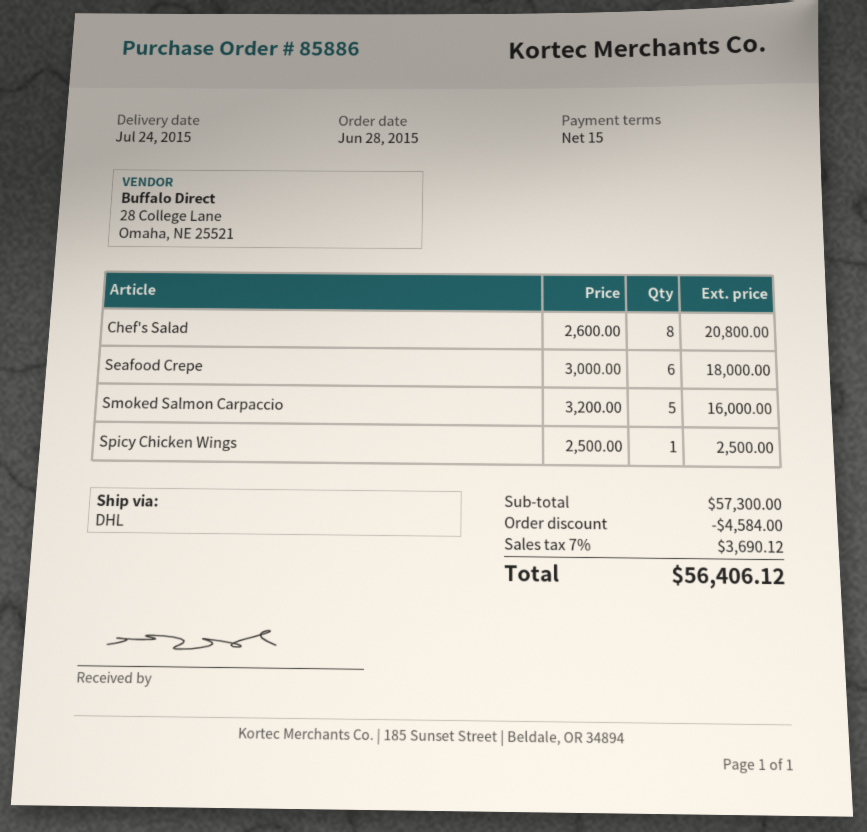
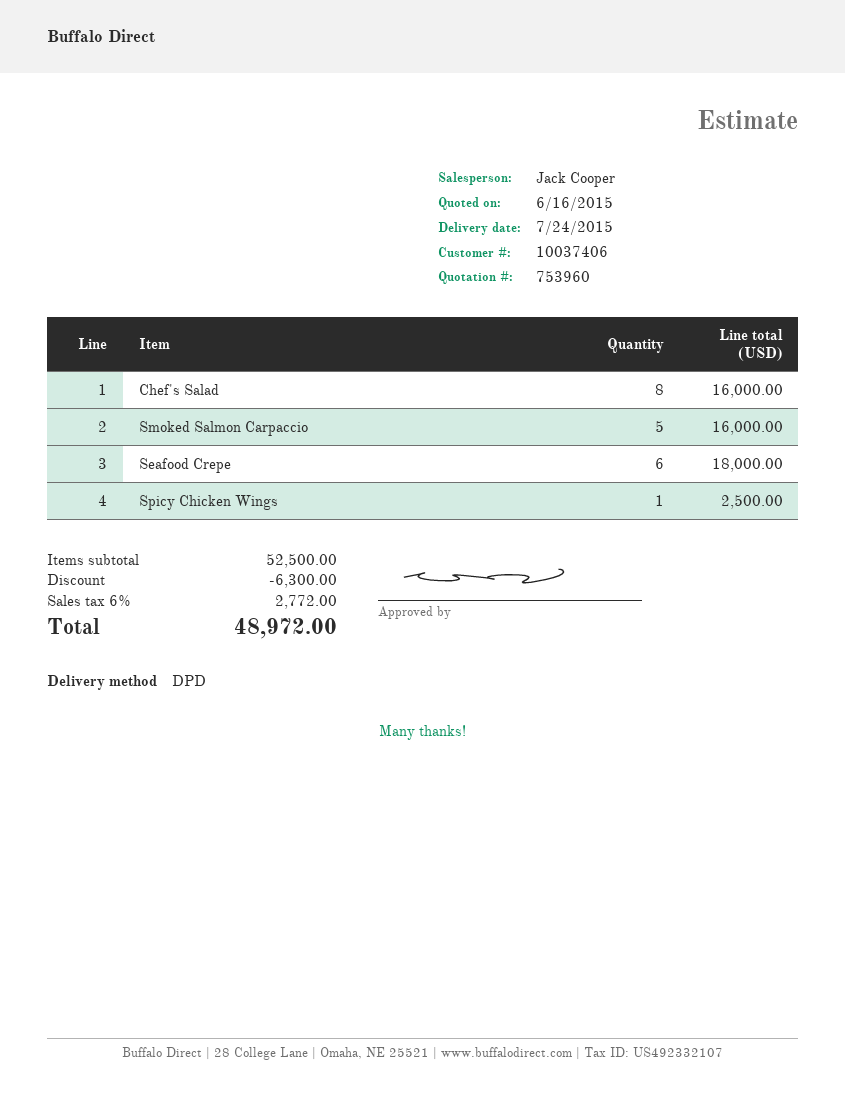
shipping method: DHL -> DPD
Chef's Salad: 8 for 20800.00 -> 8 for 16000.00
subtotal: 57300.00 -> 52500.00
discount: 4584.00 -> 6300.00
tax: 7% = 3690.12 -> 6% = 2772.00
total: 56406.12 -> 48972.00

